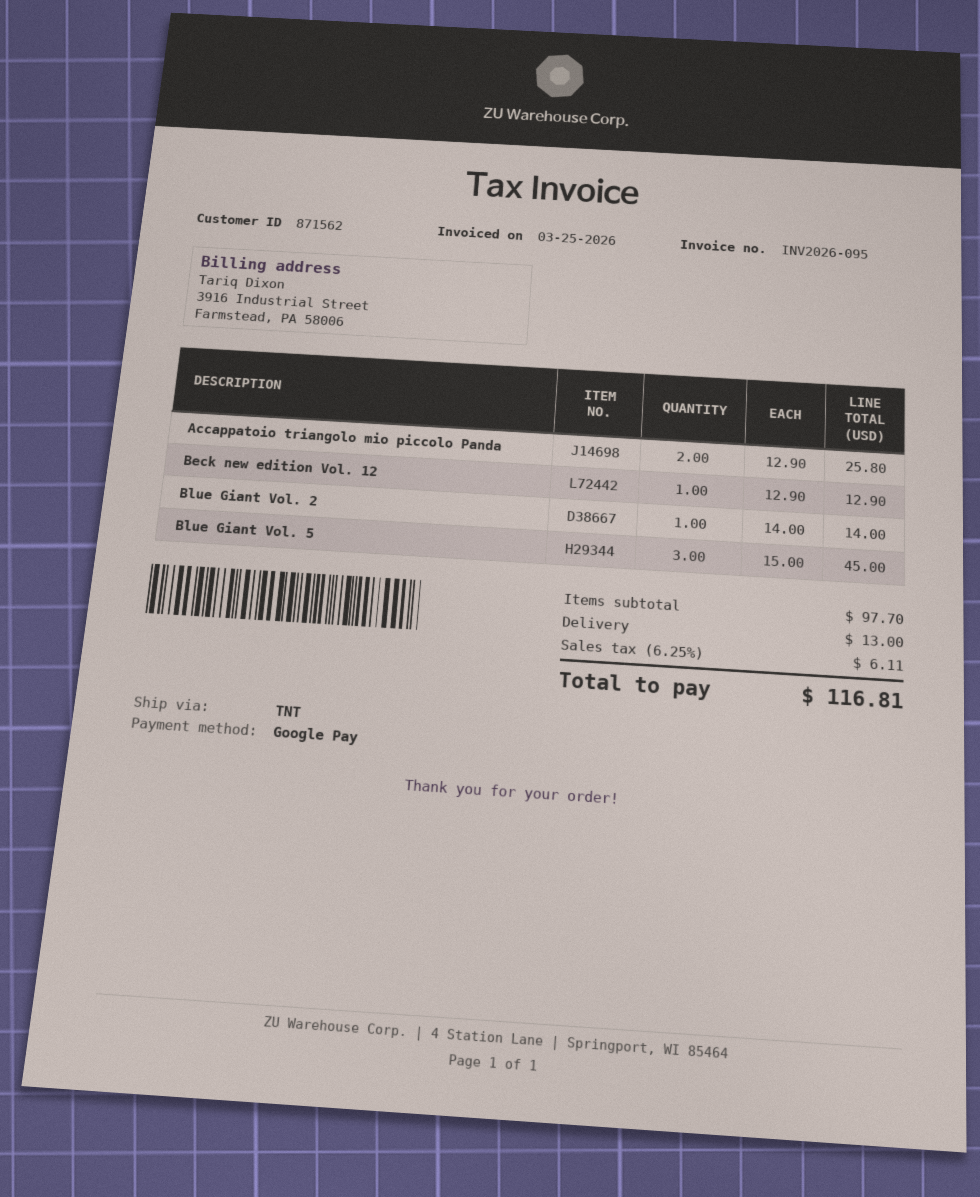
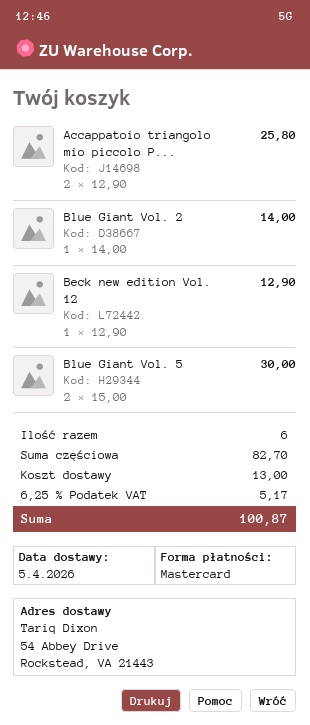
payment method: Google Pay -> Mastercard
Blue Giant Vol. 5: 3 x 15.00 = 45.00 -> 2 x 15.00 = 30.00
subtotal: 97.70 -> 82.70
tax: 6.25% = 6.11 -> 6.25% = 5.17
total: 116.81 -> 100.87

